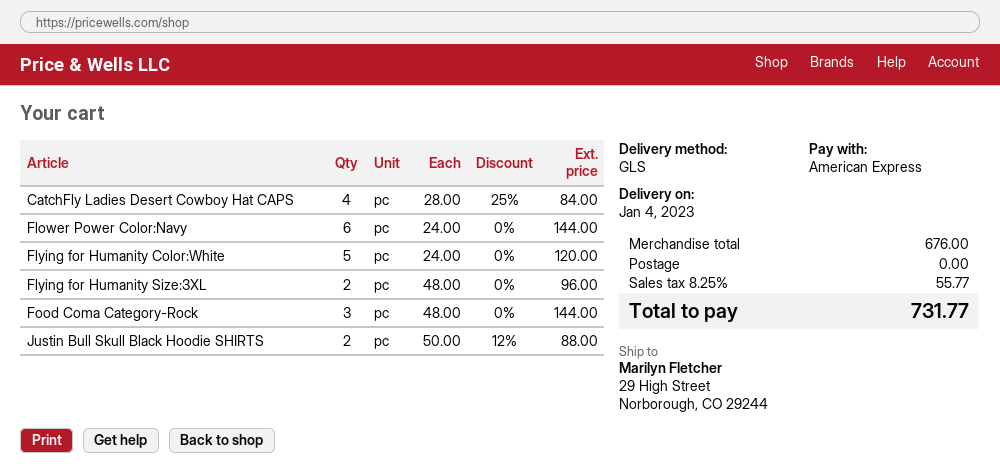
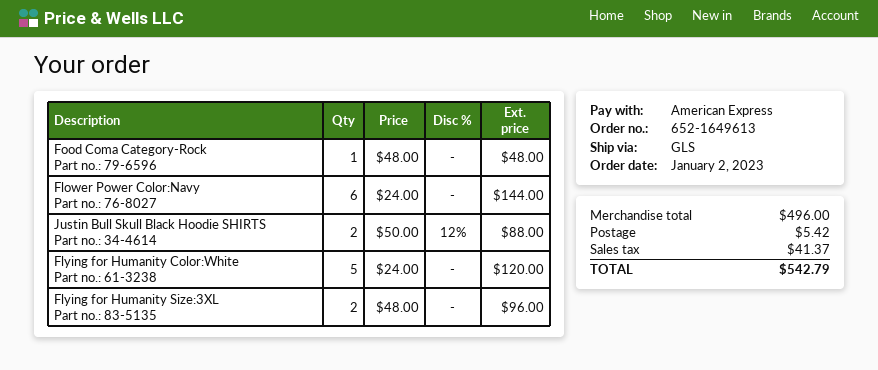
CatchFly Ladies Desert Cowboy Hat CAPS: 4 x 28.00 - 25% = 84.00 -> none
Food Coma Category-Rock: 3 x 48.00 = 144.00 -> 1 x 48.00 = 48.00
subtotal: 676.00 -> 496.00
shipping: 0.00 -> 5.42
tax: 55.77 -> 41.37
total: 731.77 -> 542.79

